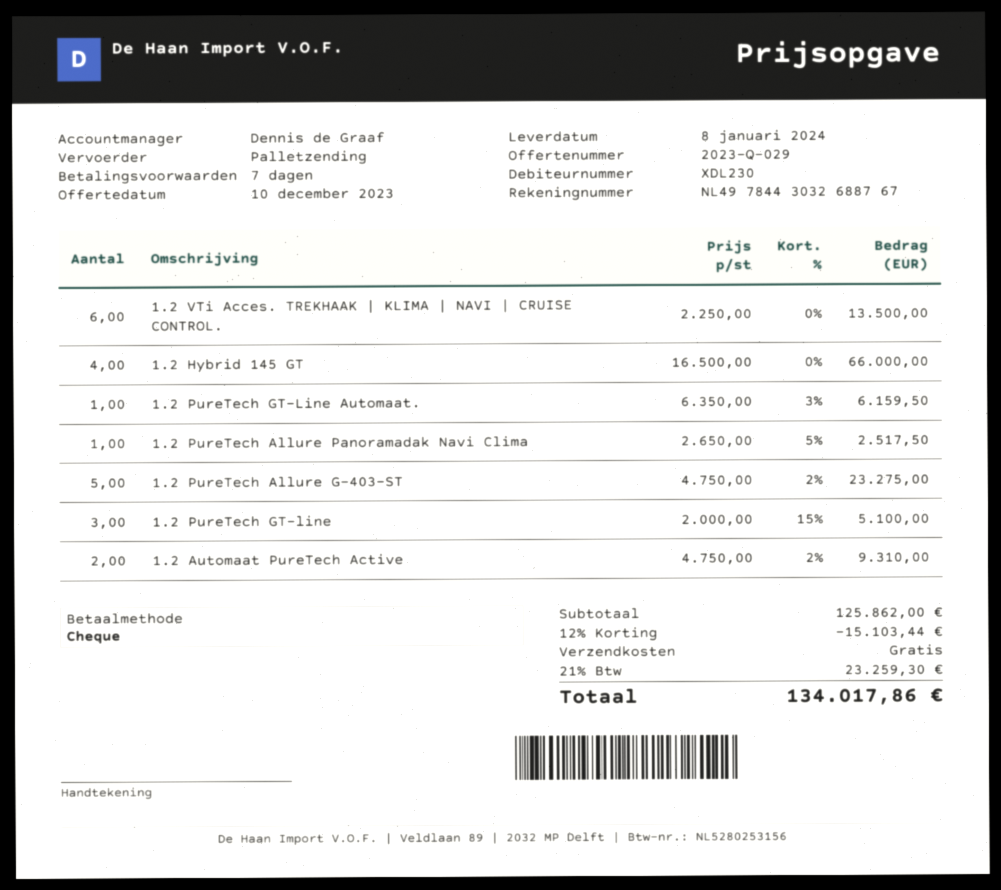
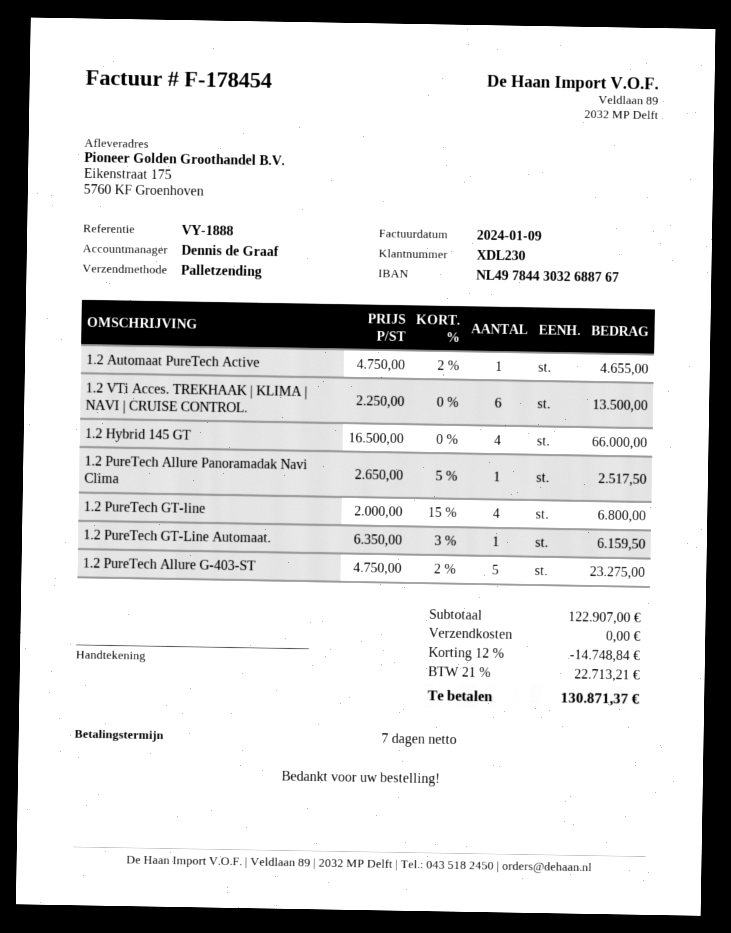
1.2 PureTech GT-line: 3 x 2000.00 - 15% = 5100.00 -> 4 x 2000.00 - 15% = 6800.00
1.2 Automaat PureTech Active: 2 x 4750.00 - 2% = 9310.00 -> 1 x 4750.00 - 2% = 4655.00
subtotal: 125862.00 -> 122907.00
discount: 12% = 15103.44 -> 12% = 14748.84
tax: 21% = 23259.30 -> 21% = 22713.21
total: 134017.86 -> 130871.37

